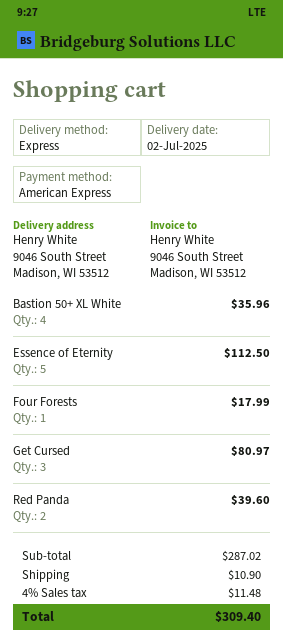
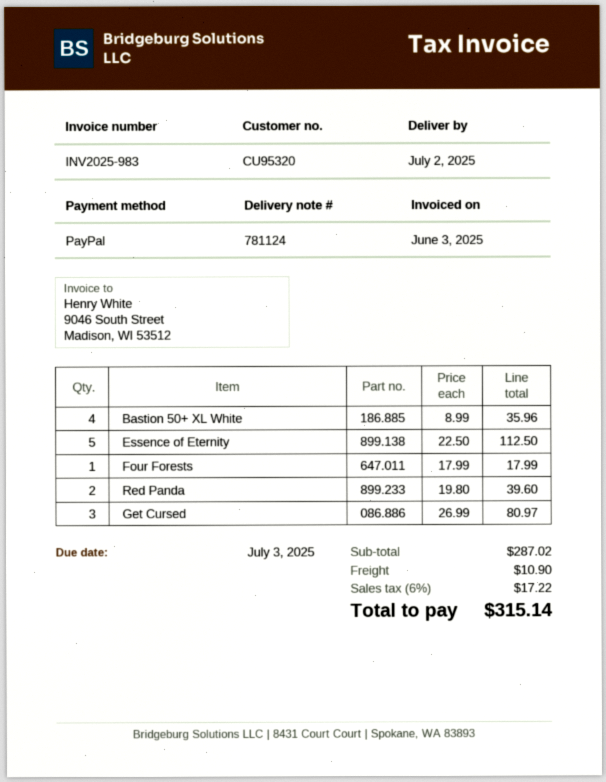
payment method: American Express -> PayPal
tax: 4% = 11.48 -> 6% = 17.22
total: 309.40 -> 315.14

